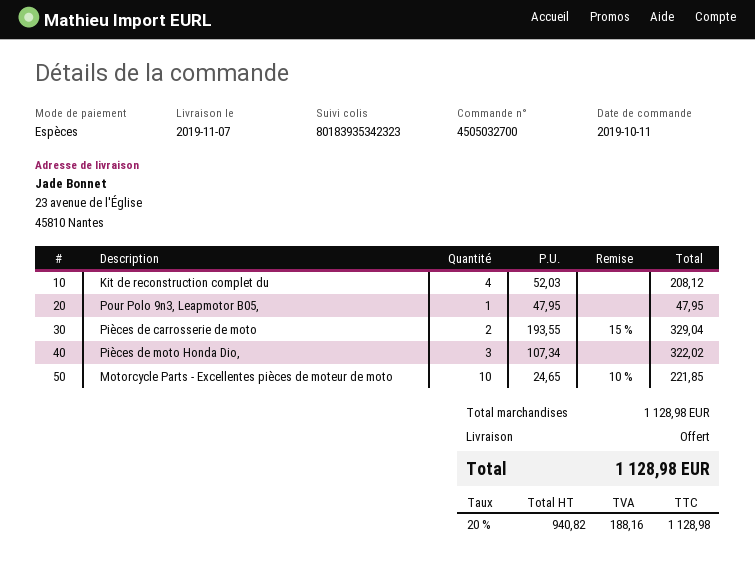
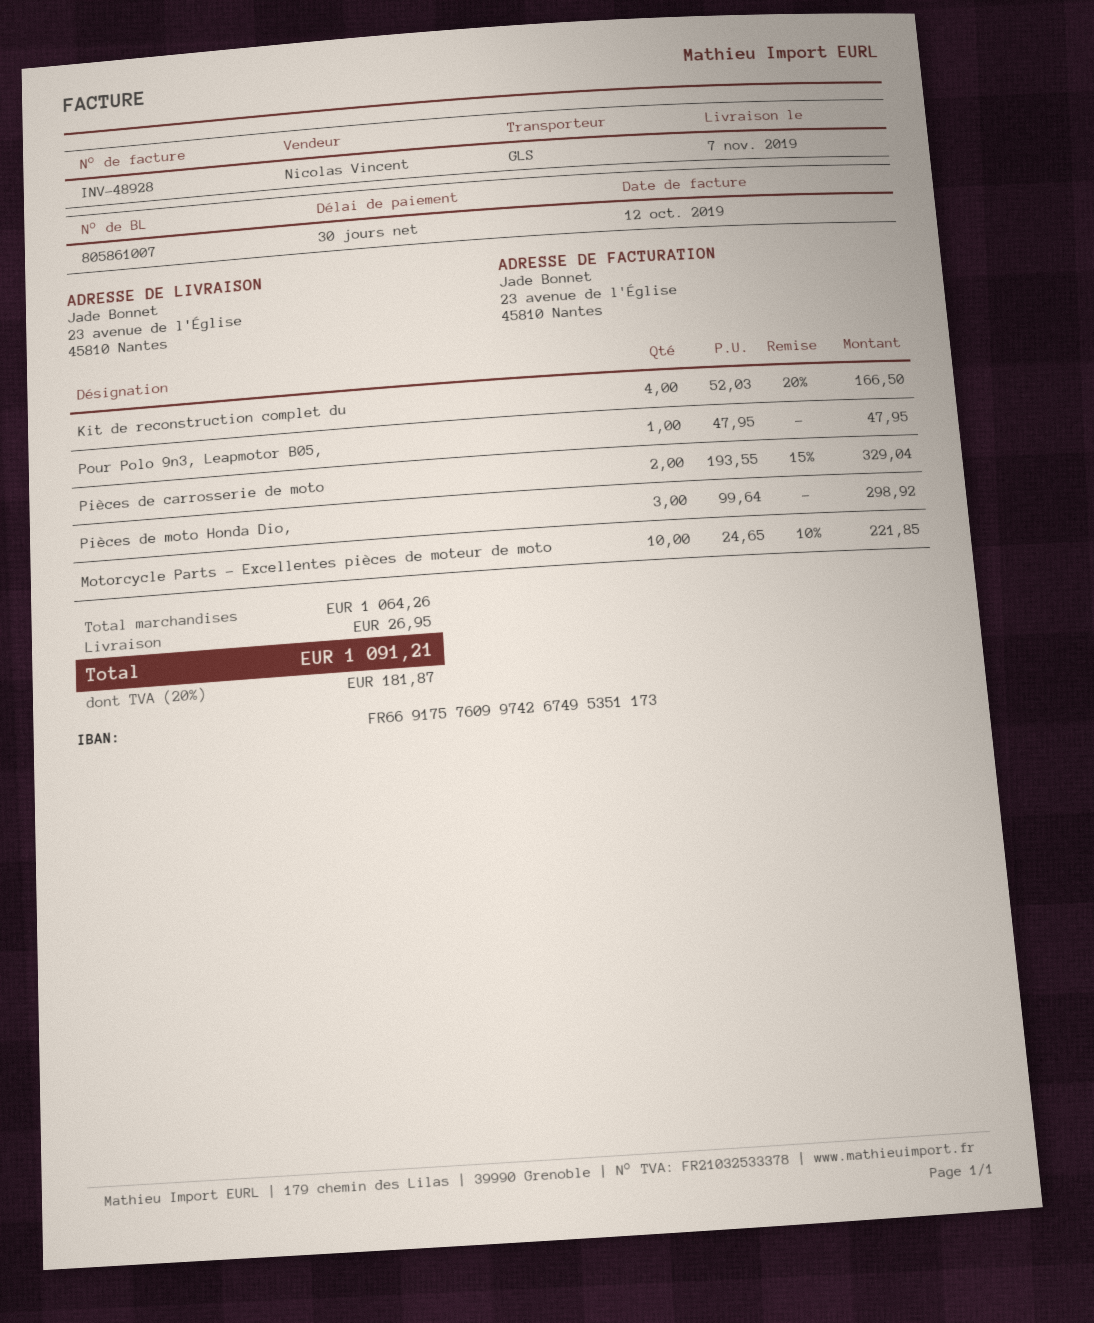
Kit de reconstruction complet du: 4 x 52.03 = 208.12 -> 4 x 52.03 - 20% = 166.50
Pièces de moto Honda Dio,: 3 x 107.34 = 322.02 -> 3 x 99.64 = 298.92
subtotal: 1128.98 -> 1064.26
shipping: 0.00 -> 26.95
tax: 20% = 188.16 -> 20% = 181.87
total: 1128.98 -> 1091.21

